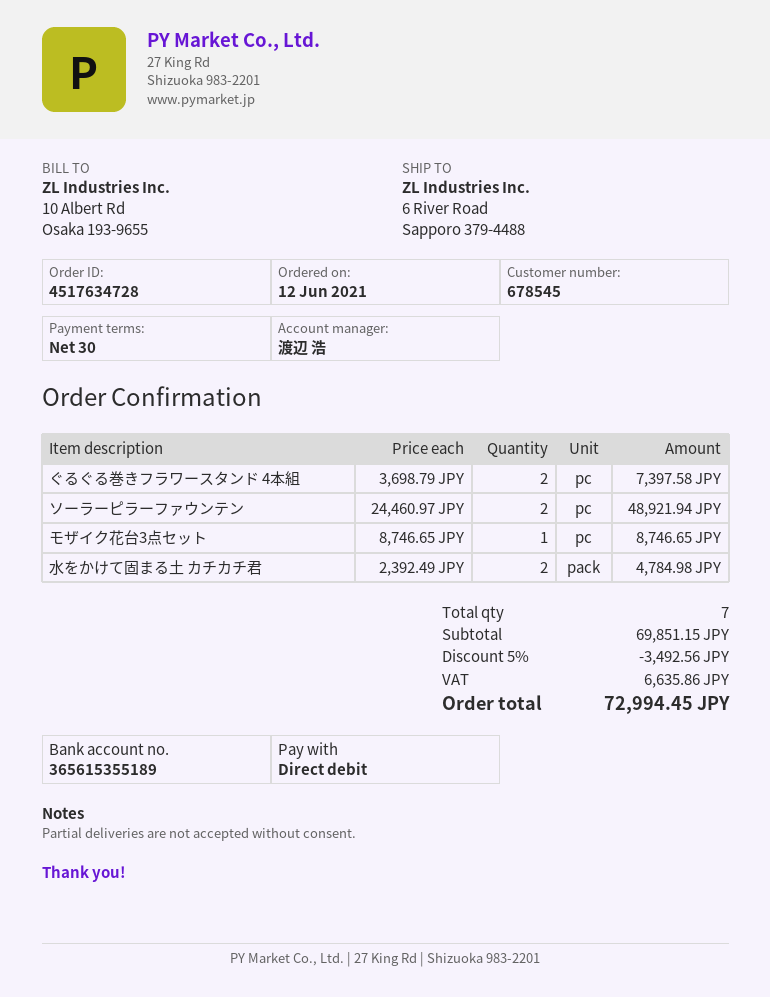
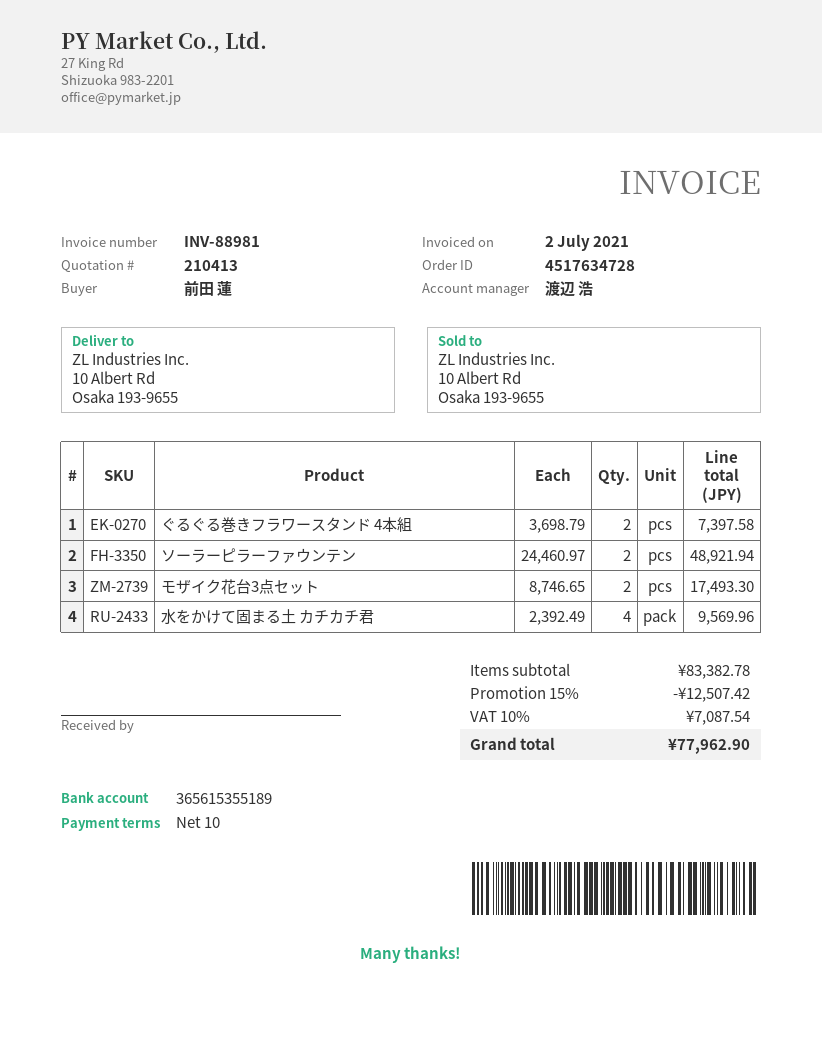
payment terms: 30 days -> 10 days
ship to: 6 River Road, Sapporo 379-4488 -> 10 Albert Rd, Osaka 193-9655
モザイク花台3点セット: 1 x 8746.65 = 8746.65 -> 2 x 8746.65 = 17493.30
水をかけて固まる土 カチカチ君: 2 x 2392.49 = 4784.98 -> 4 x 2392.49 = 9569.96
subtotal: 69851.15 -> 83382.78
discount: 5% = 3492.56 -> 15% = 12507.42
tax: 6635.86 -> 7087.54
total: 72994.45 -> 77962.90

